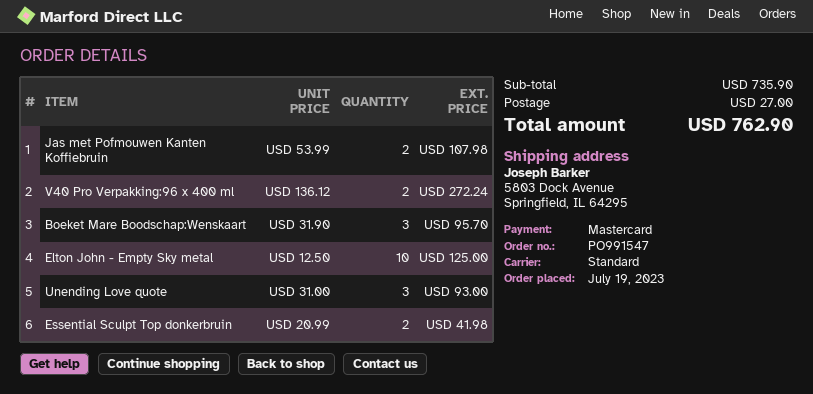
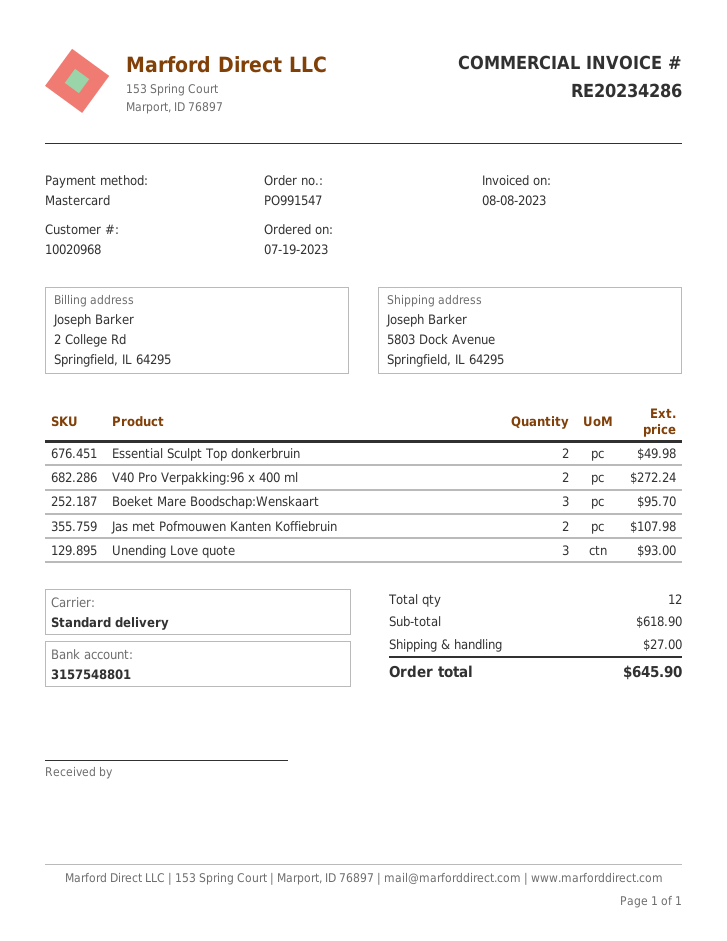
Elton John - Empty Sky metal: 10 for 125.00 -> none
Essential Sculpt Top donkerbruin: 2 for 41.98 -> 2 for 49.98
subtotal: 735.90 -> 618.90
total: 762.90 -> 645.90

